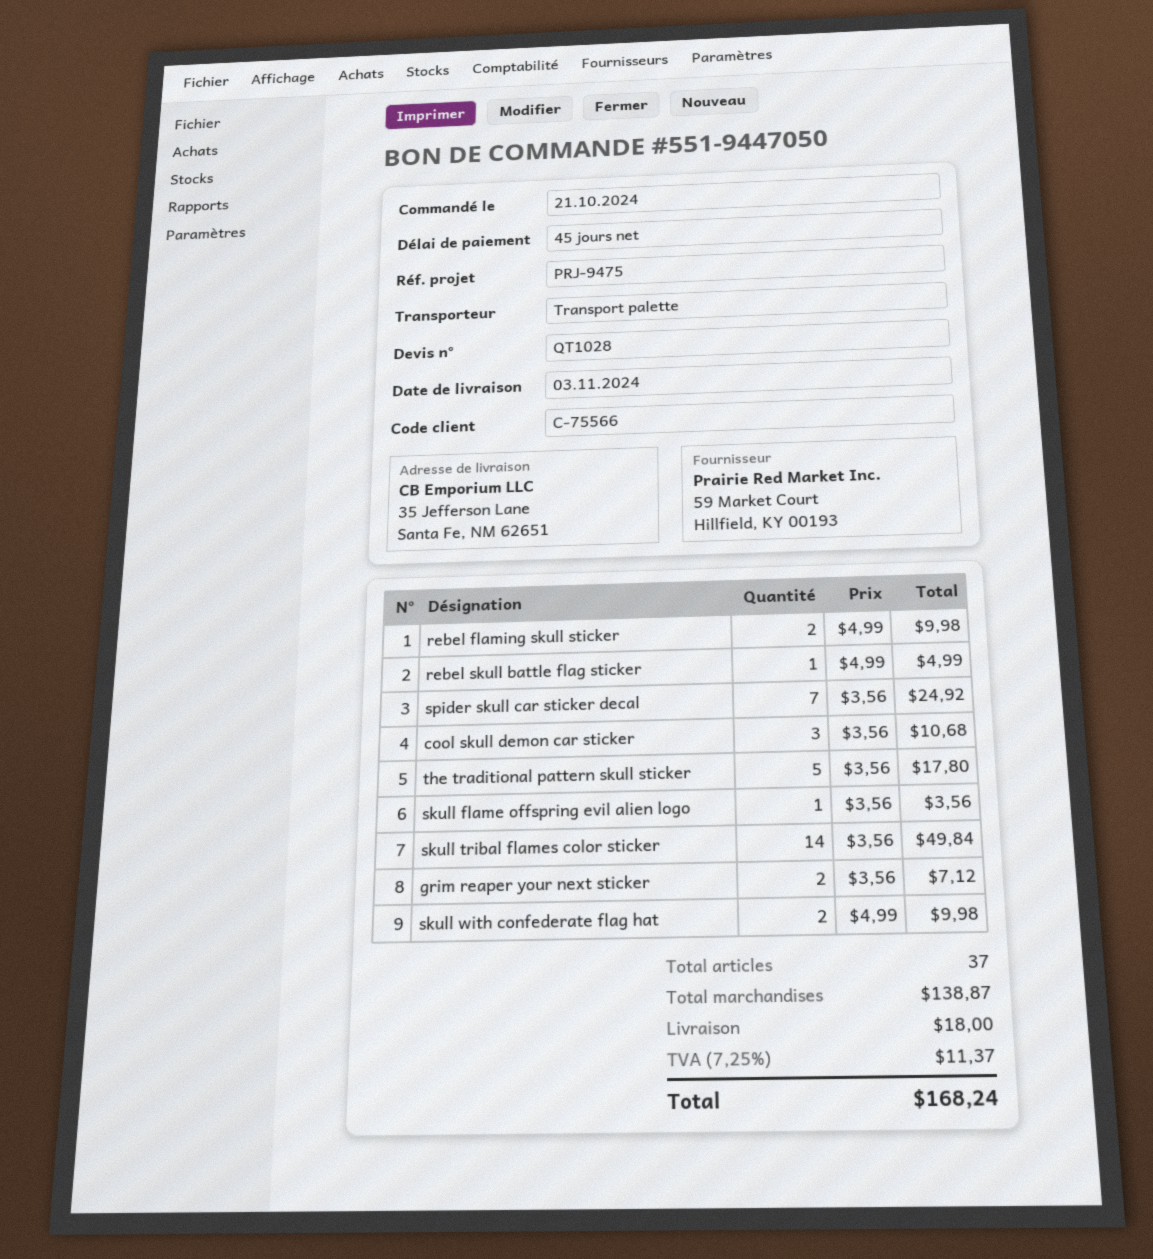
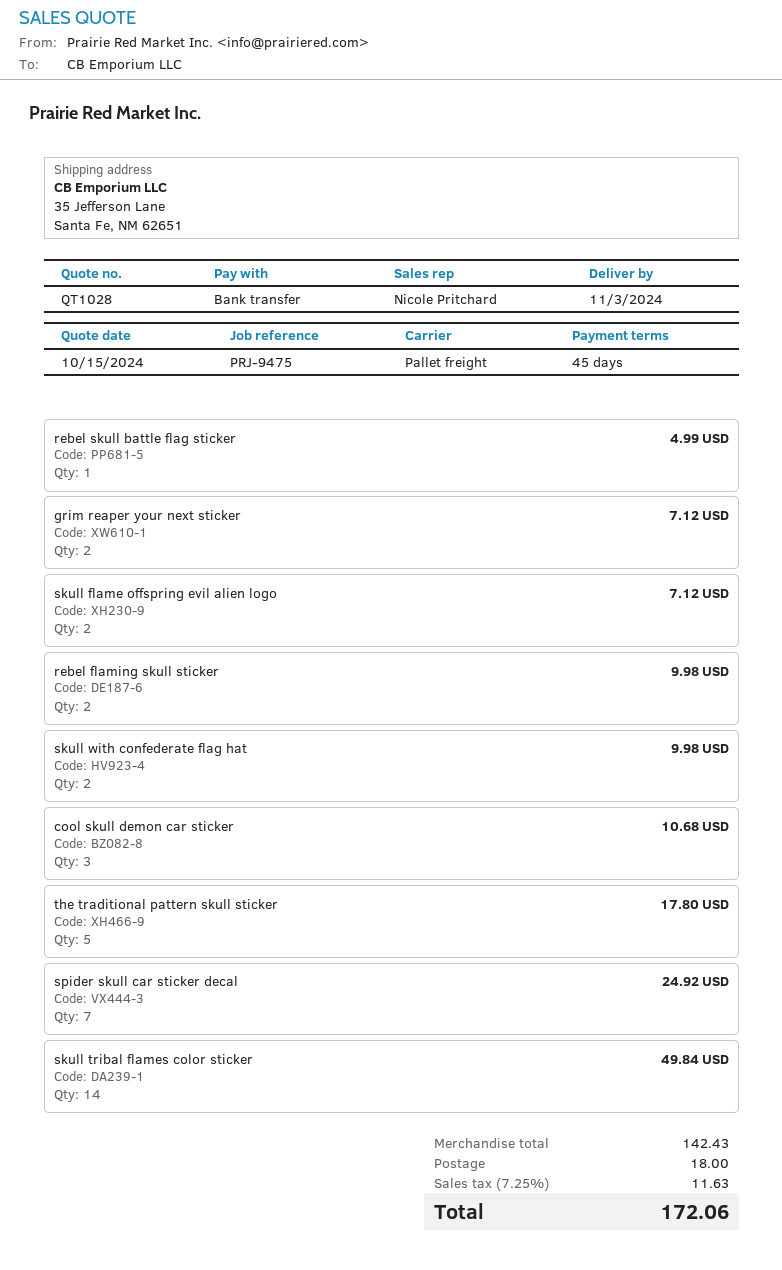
skull flame offspring evil alien logo: 1 for 3.56 -> 2 for 7.12
subtotal: 138.87 -> 142.43
tax: 7.25% = 11.37 -> 7.25% = 11.63
total: 168.24 -> 172.06

